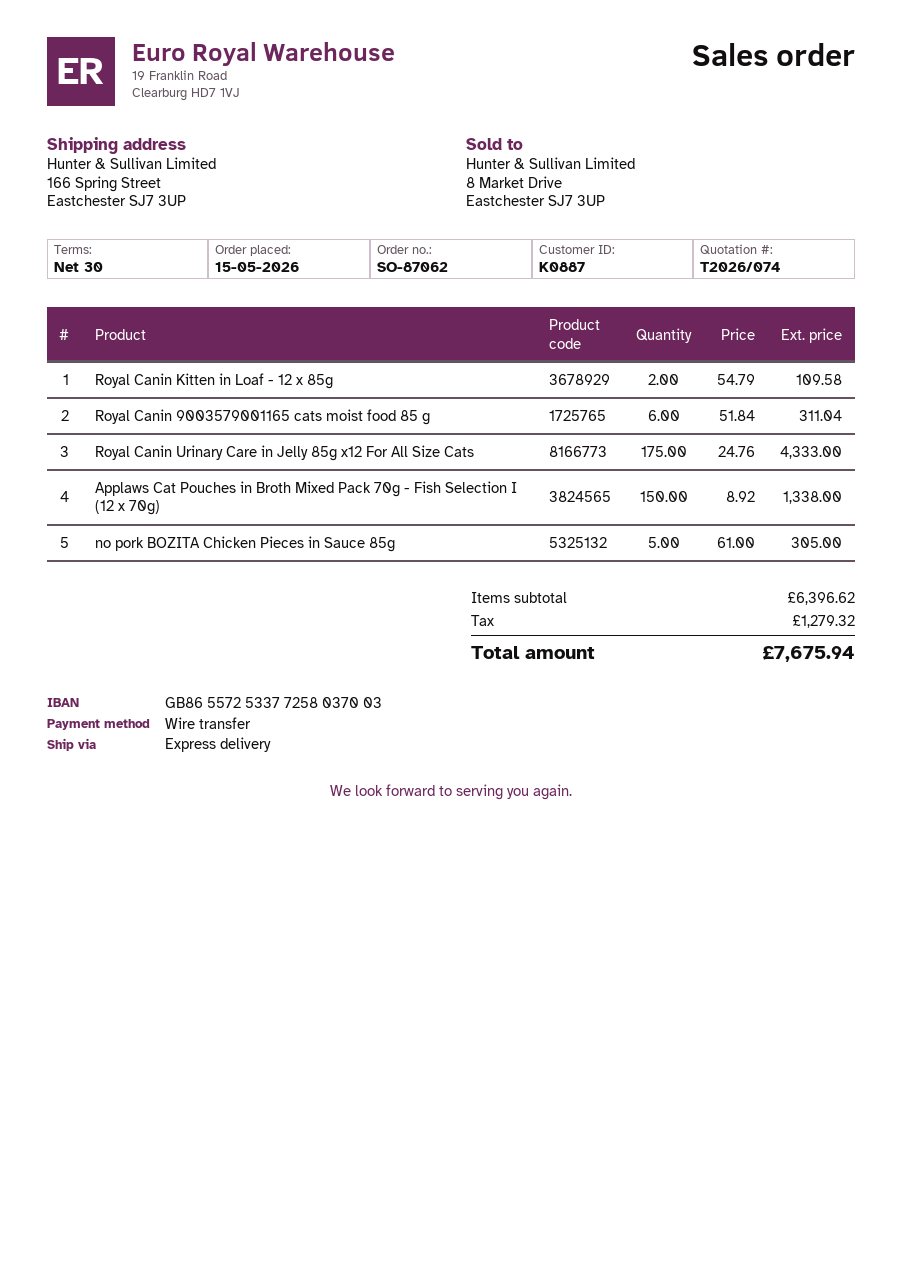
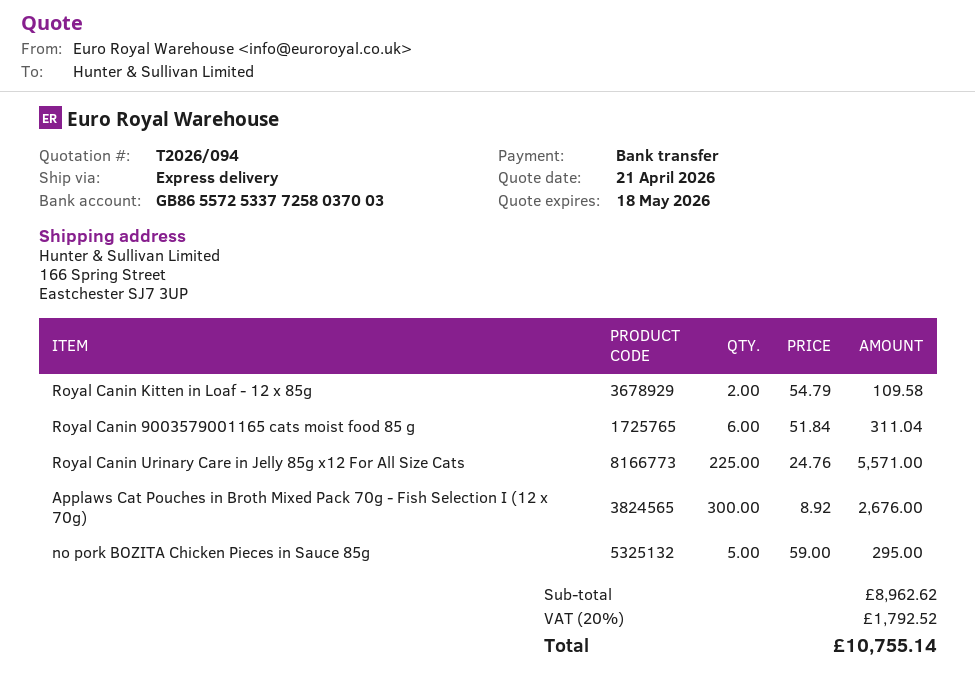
quote number: T2026/074 -> T2026/094
Royal Canin Urinary Care in Jelly 85g x12 For All Size Cats: 175 x 24.76 = 4333.00 -> 225 x 24.76 = 5571.00
Applaws Cat Pouches in Broth Mixed Pack 70g - Fish Selection I (12 x 70g): 150 x 8.92 = 1338.00 -> 300 x 8.92 = 2676.00
no pork BOZITA Chicken Pieces in Sauce 85g: 5 x 61.00 = 305.00 -> 5 x 59.00 = 295.00
subtotal: 6396.62 -> 8962.62
tax: 1279.32 -> 1792.52
total: 7675.94 -> 10755.14

